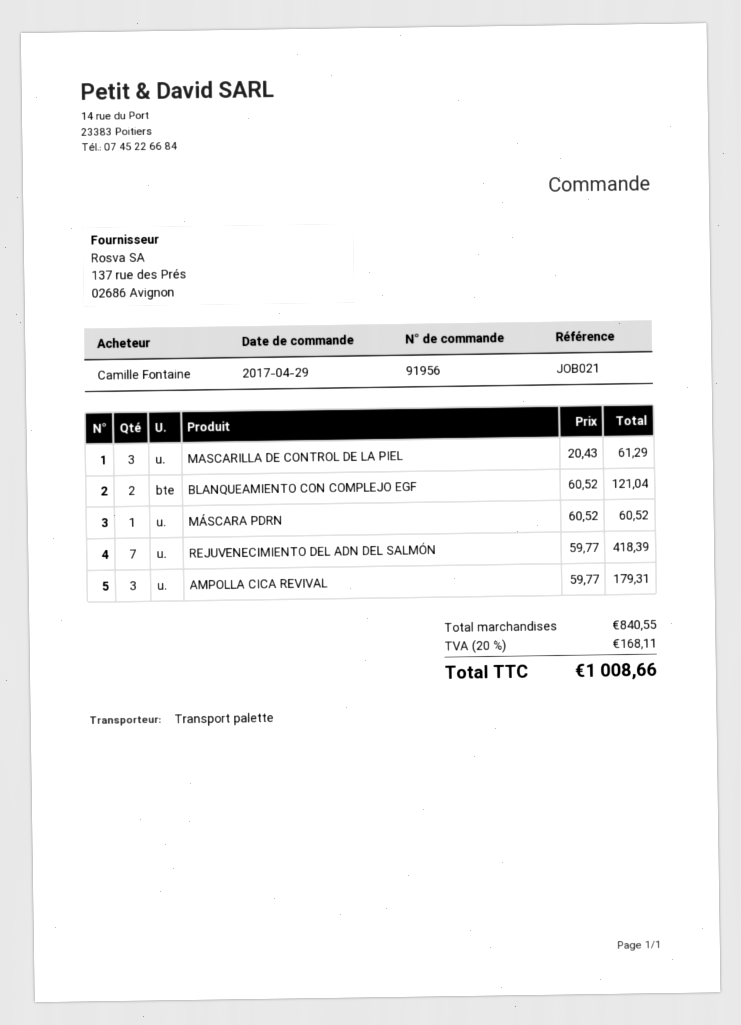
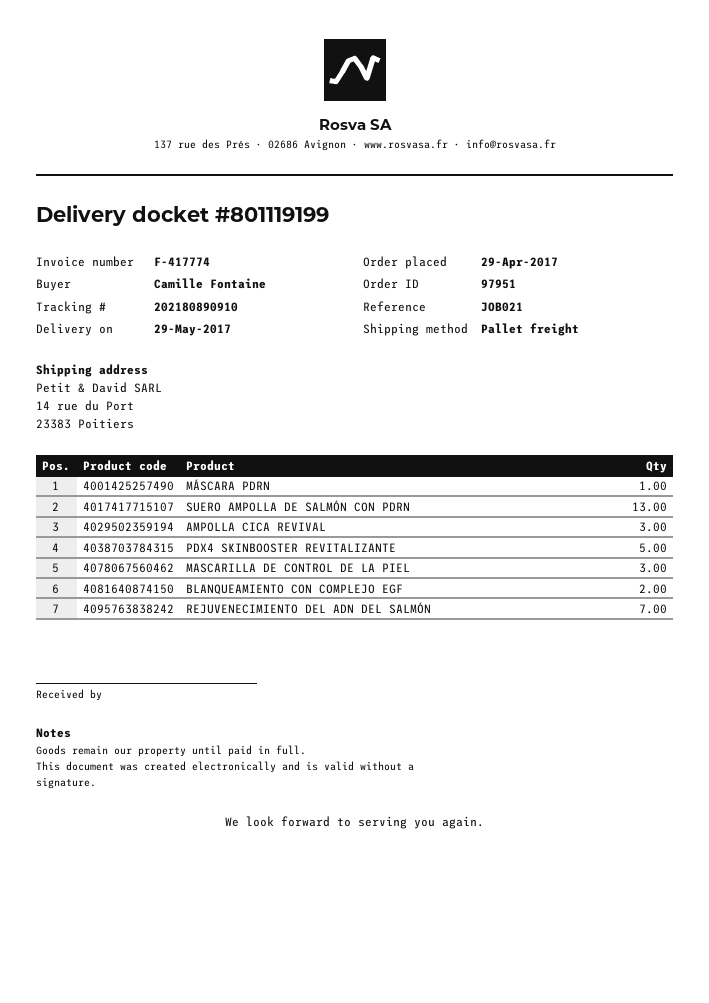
order number: 91956 -> 97951
SUERO AMPOLLA DE SALMÓN CON PDRN: none -> 13
PDX4 SKINBOOSTER REVITALIZANTE: none -> 5

